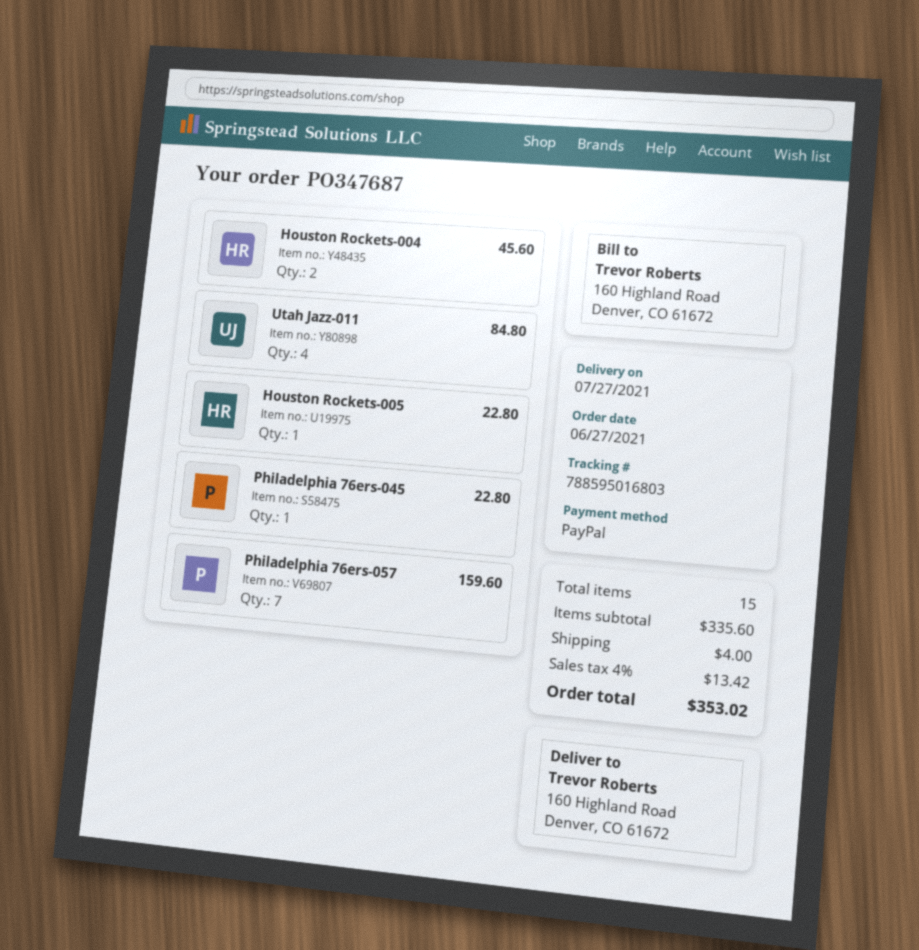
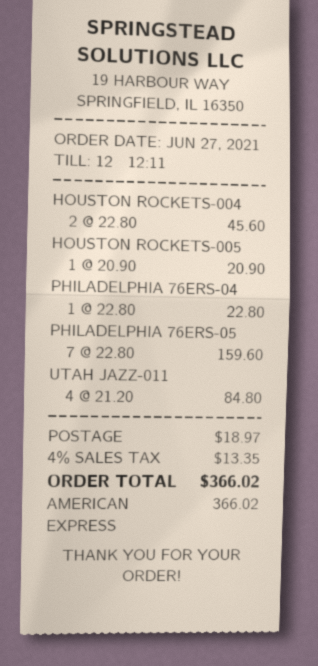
payment method: PayPal -> American Express
Houston Rockets-005: 1 for 22.80 -> 1 for 20.90
shipping: 4.00 -> 18.97
tax: 4% = 13.42 -> 4% = 13.35
total: 353.02 -> 366.02

